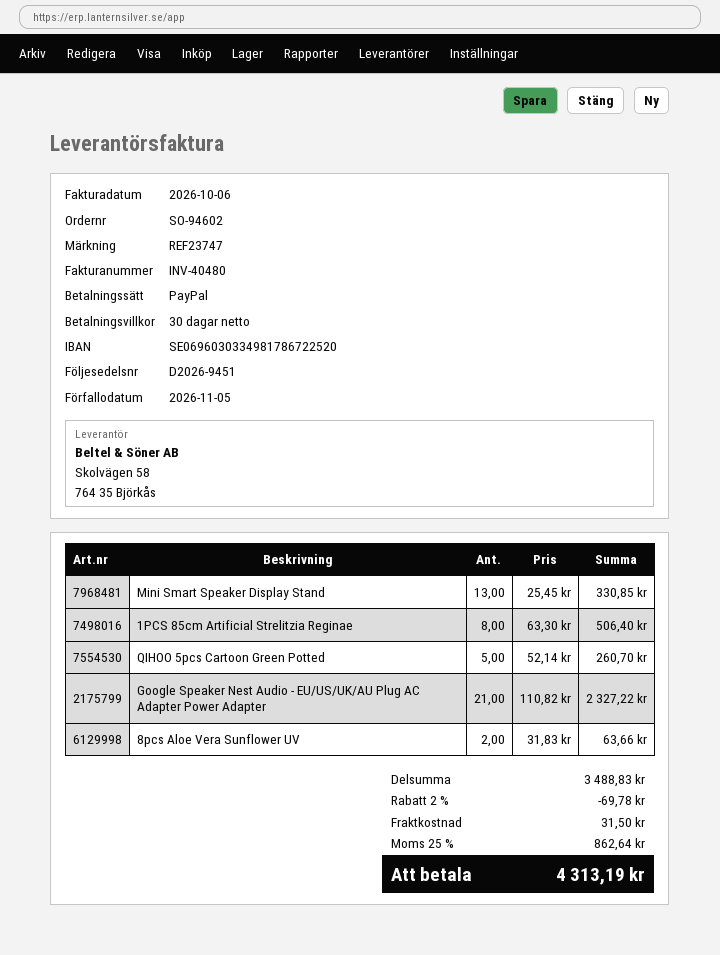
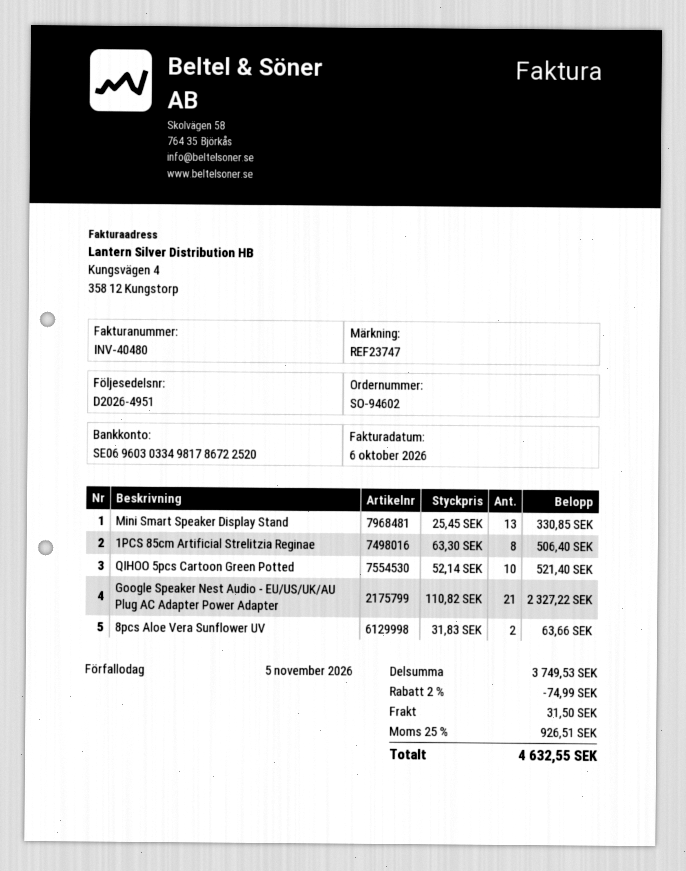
delivery note number: D2026-9451 -> D2026-4951
QIHOO 5pcs Cartoon Green Potted: 5 x 52.14 = 260.70 -> 10 x 52.14 = 521.40
subtotal: 3488.83 -> 3749.53
discount: 2% = 69.78 -> 2% = 74.99
tax: 25% = 862.64 -> 25% = 926.51
total: 4313.19 -> 4632.55

